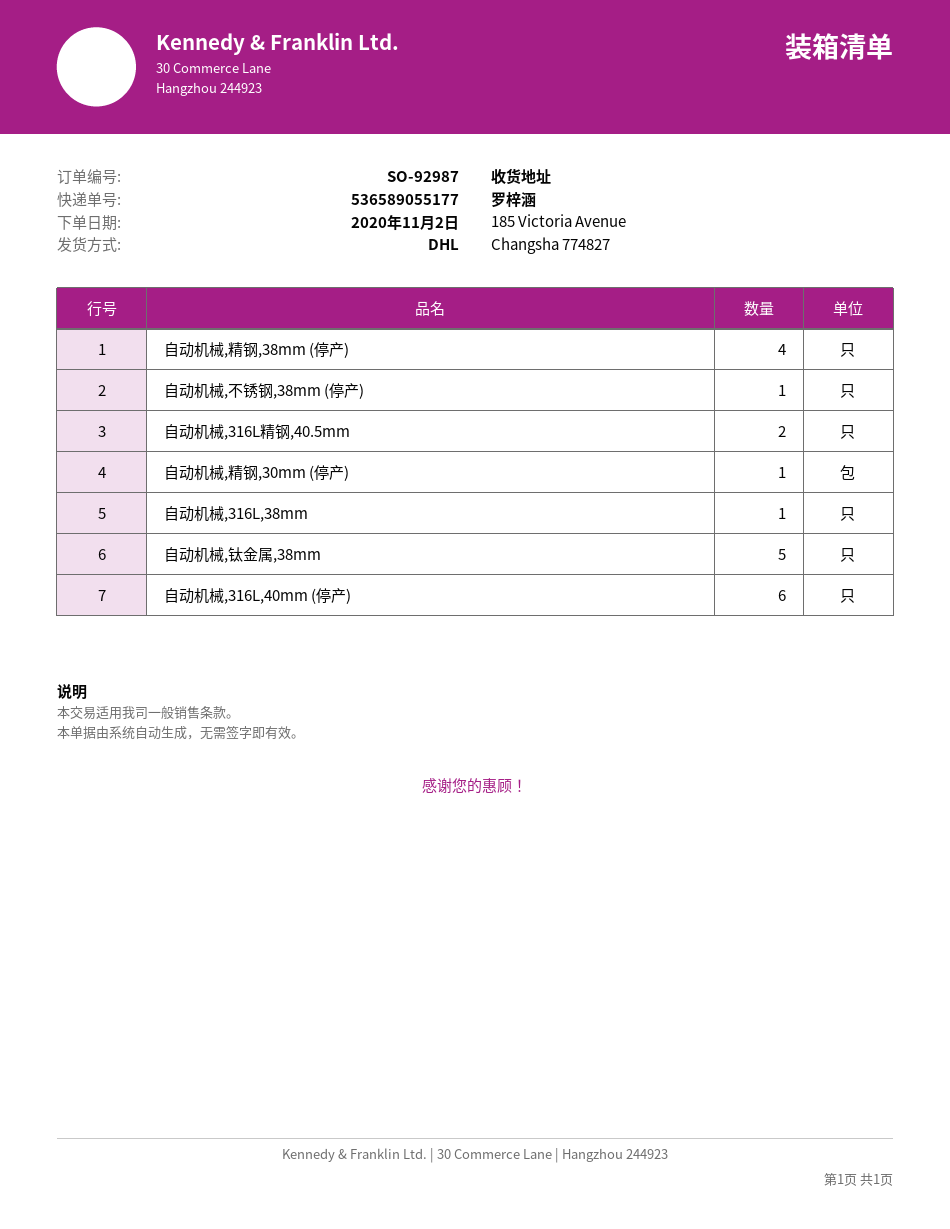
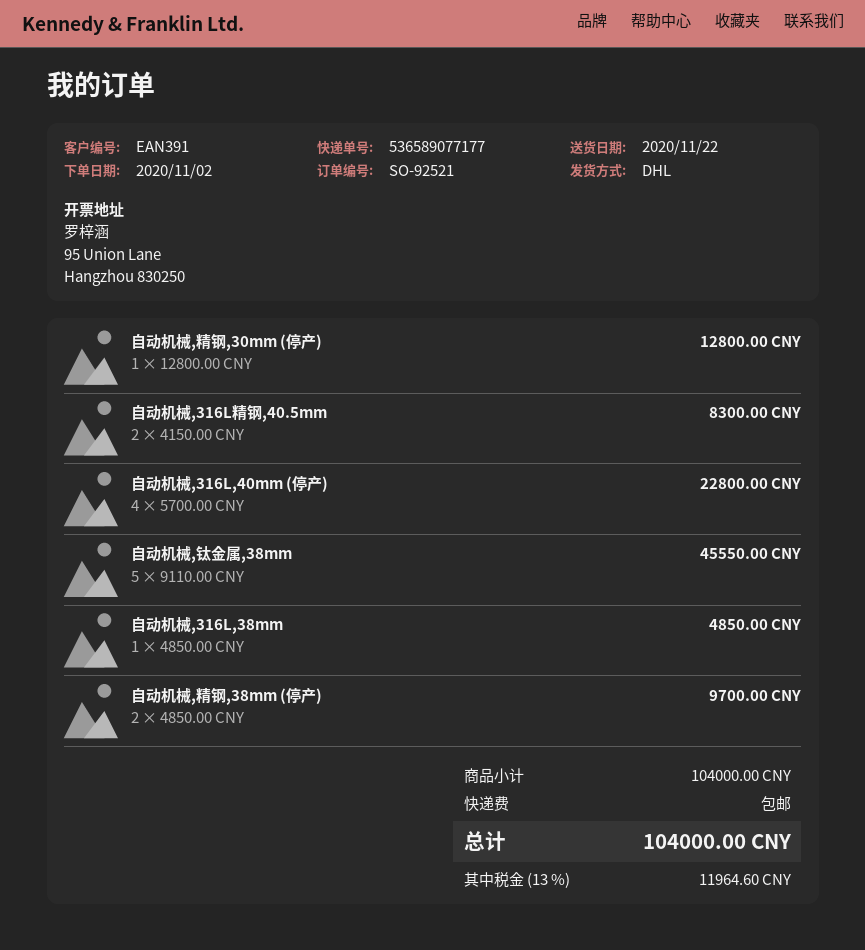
order number: SO-92987 -> SO-92521
tracking number: 536589055177 -> 536589077177
自动机械,精钢,38mm (停产): 4 -> 2
自动机械,不锈钢,38mm (停产): 1 -> none
自动机械,316L,40mm (停产): 6 -> 4

